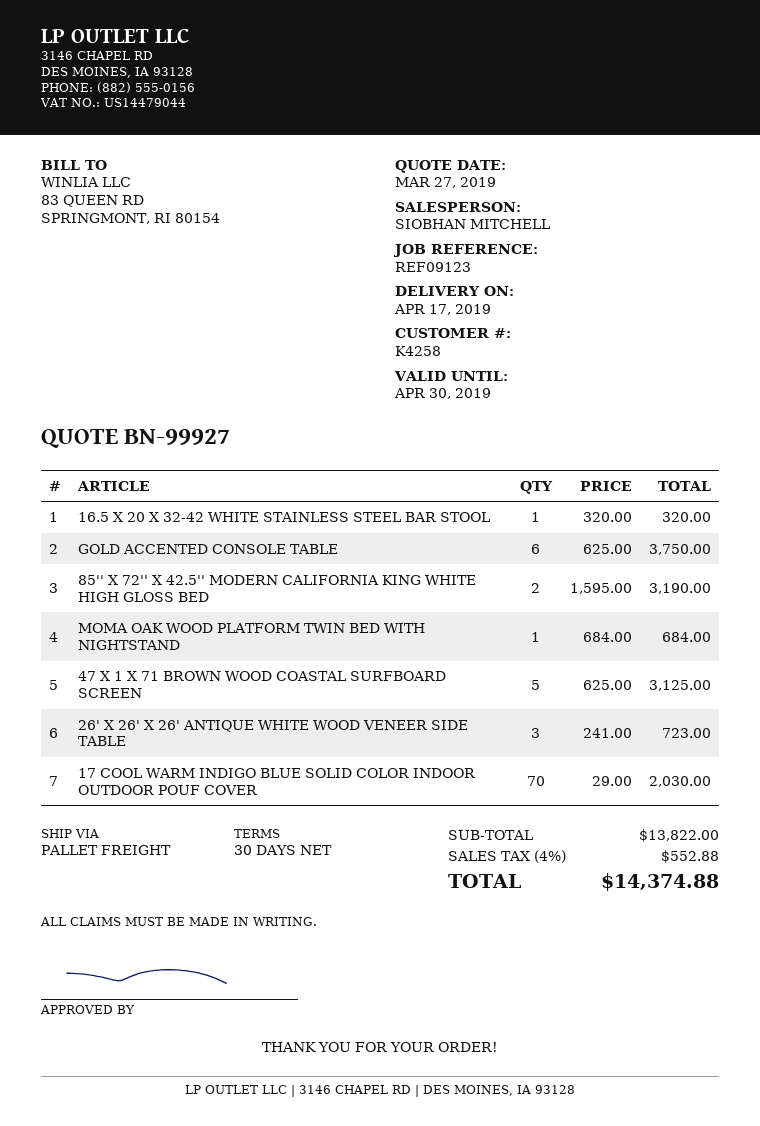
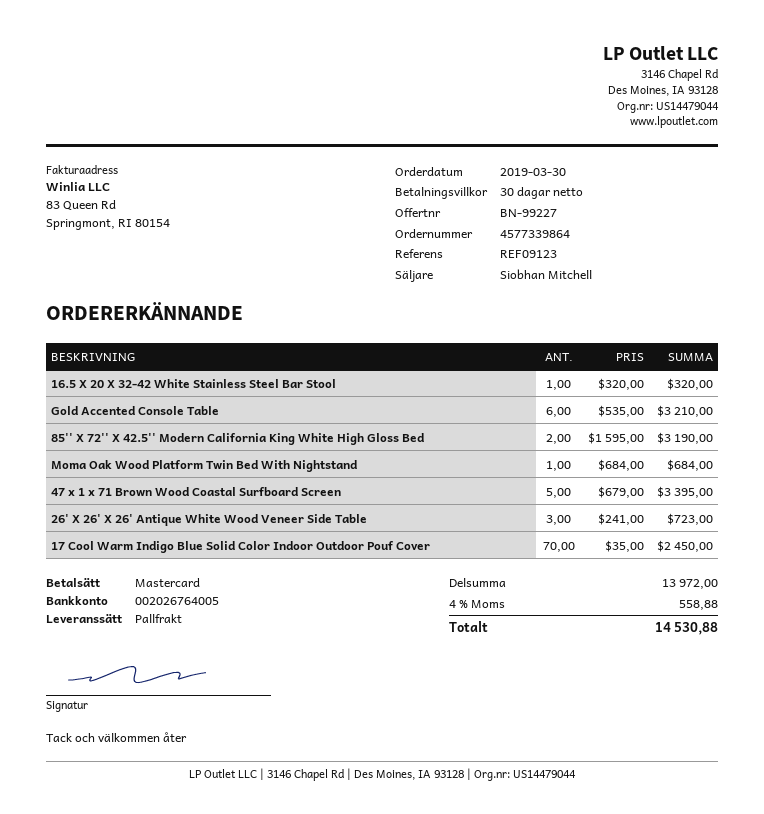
quote number: BN-99927 -> BN-99227
GOLD ACCENTED CONSOLE TABLE: 6 x 625.00 = 3750.00 -> 6 x 535.00 = 3210.00
47 X 1 X 71 BROWN WOOD COASTAL SURFBOARD SCREEN: 5 x 625.00 = 3125.00 -> 5 x 679.00 = 3395.00
17 COOL WARM INDIGO BLUE SOLID COLOR INDOOR OUTDOOR POUF COVER: 70 x 29.00 = 2030.00 -> 70 x 35.00 = 2450.00
subtotal: 13822.00 -> 13972.00
tax: 4% = 552.88 -> 4% = 558.88
total: 14374.88 -> 14530.88

